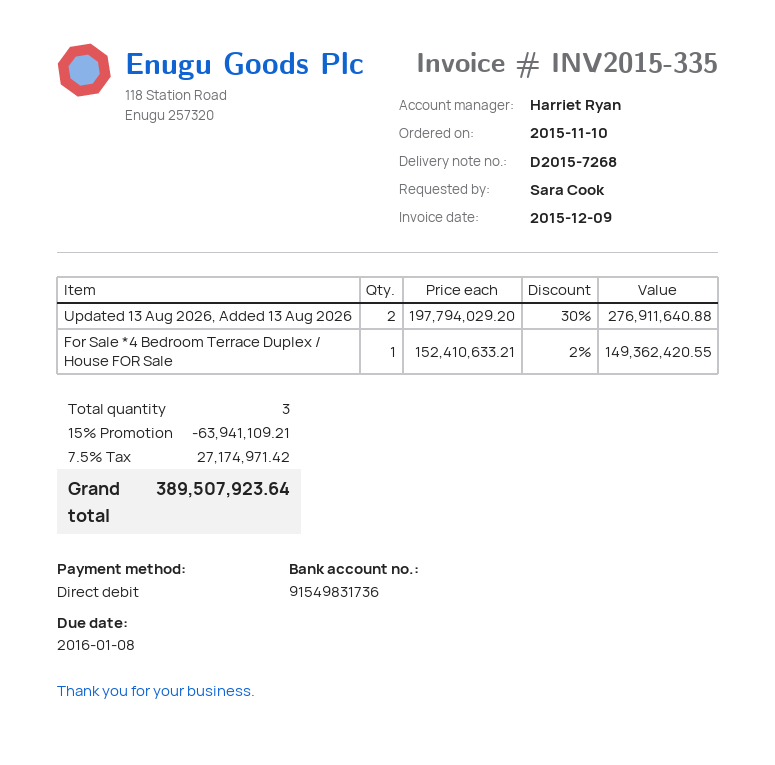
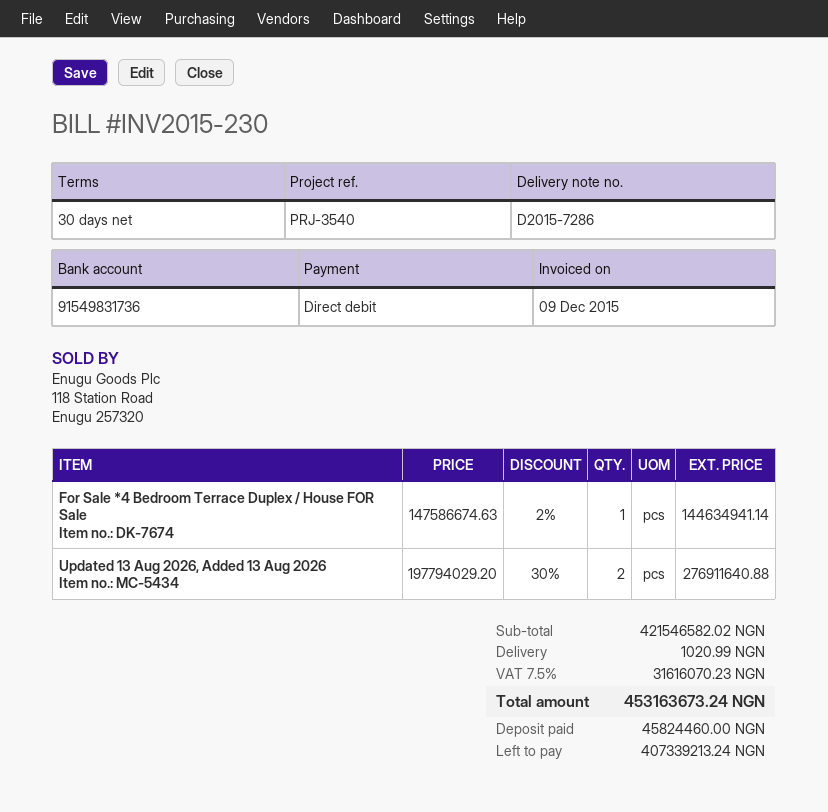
delivery note number: D2015-7268 -> D2015-7286
invoice number: INV2015-335 -> INV2015-230
For Sale *4 Bedroom Terrace Duplex / House FOR Sale: 1 x 152410633.21 - 2% = 149362420.55 -> 1 x 147586674.63 - 2% = 144634941.14
discount: 15% = 63941109.21 -> none
shipping: none -> 1020.99
tax: 7.5% = 27174971.42 -> 7.5% = 31616070.23
total: 389507923.64 -> 453163673.24

